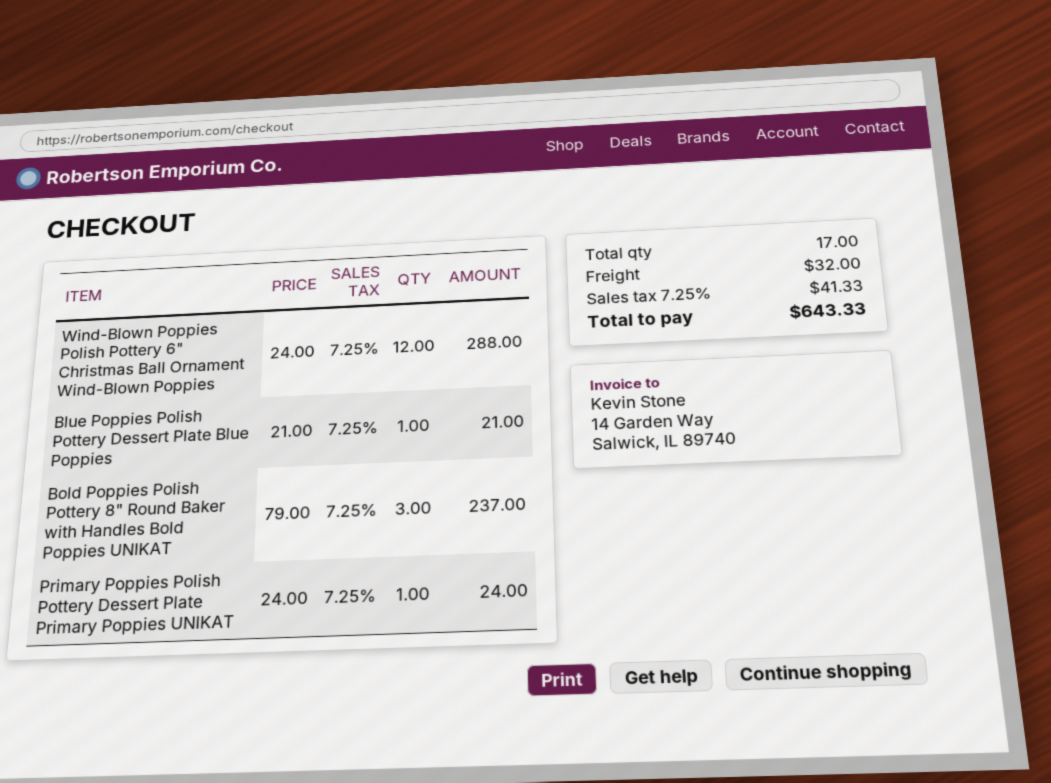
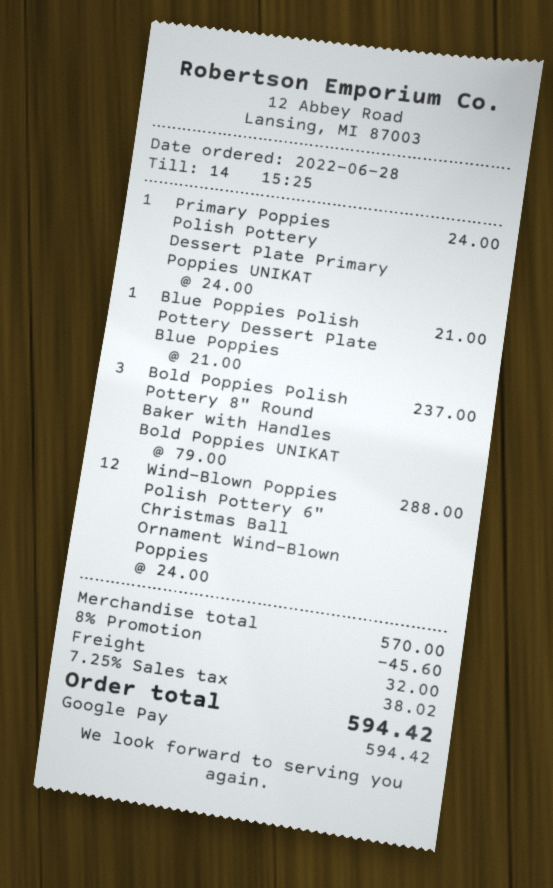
discount: none -> 8% = 45.60
tax: 7.25% = 41.33 -> 7.25% = 38.02
total: 643.33 -> 594.42

